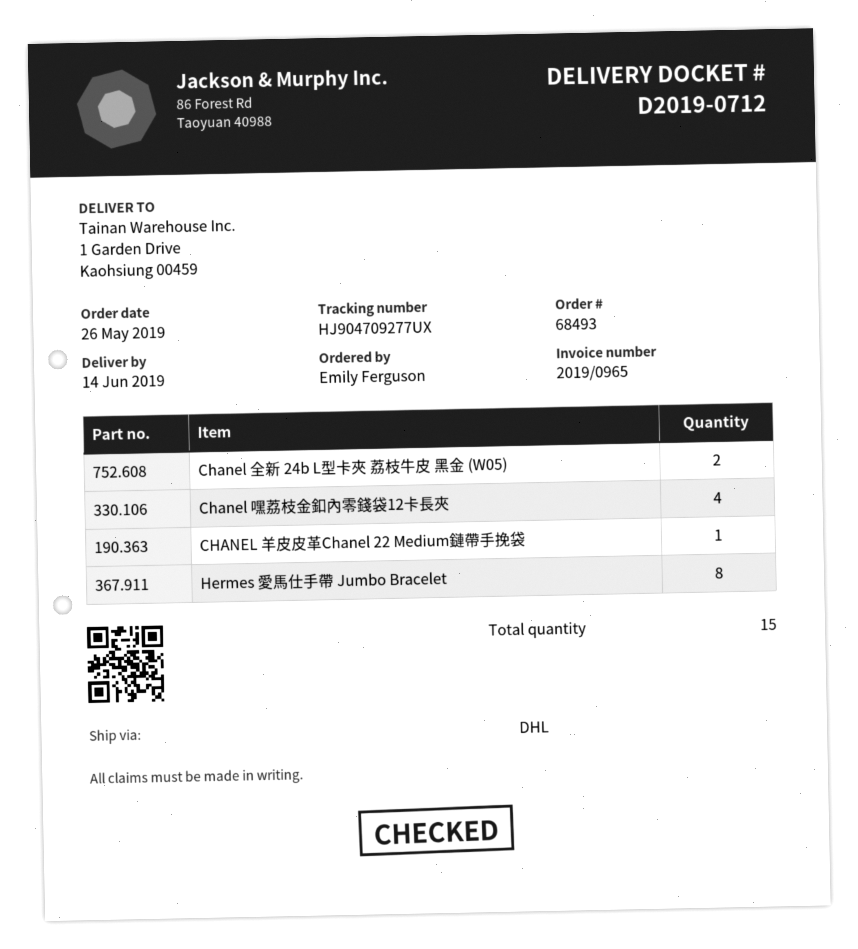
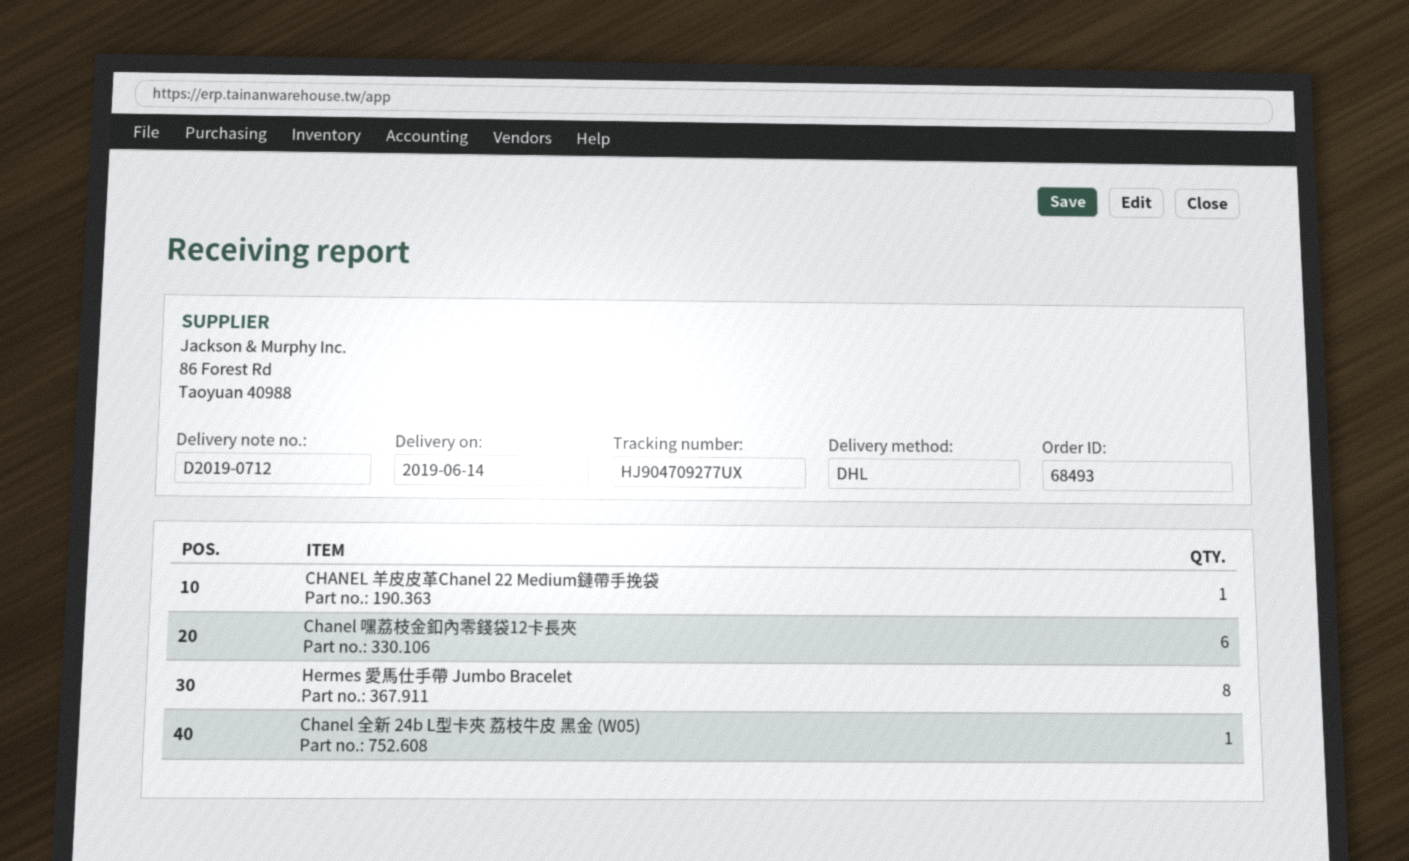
Chanel 全新 24b L型卡夾 荔枝牛皮 黑金 (W05): 2 -> 1
Chanel 嘿荔枝金釦內零錢袋12卡長夾: 4 -> 6

